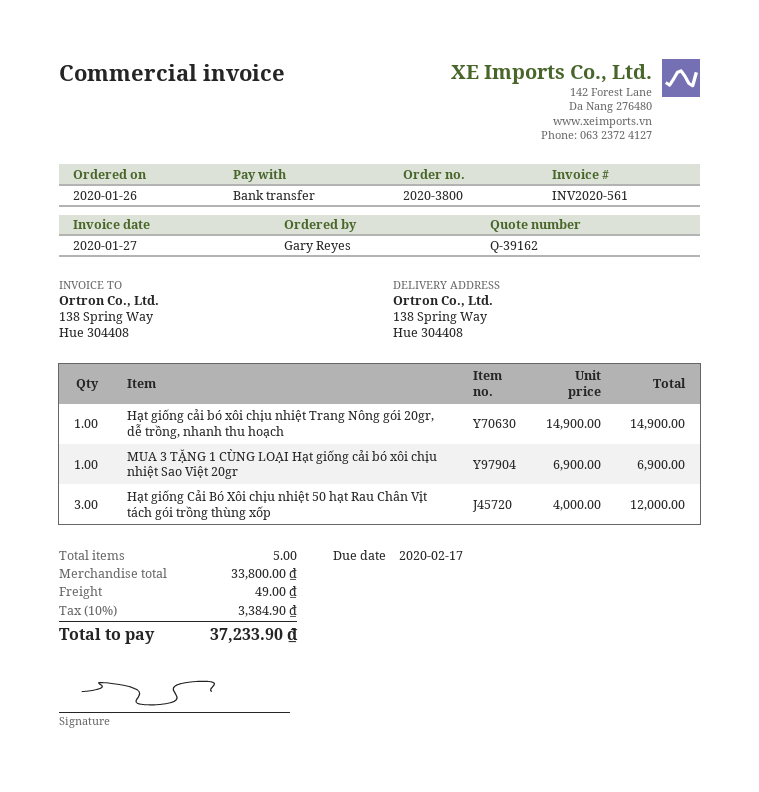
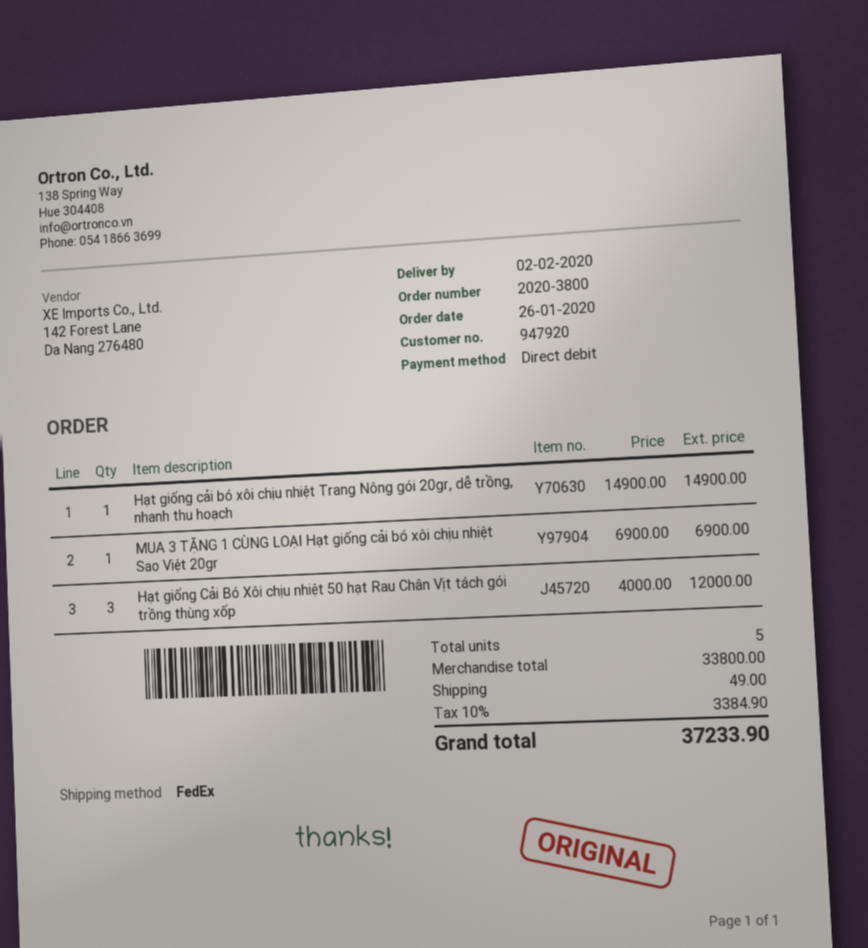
payment method: bank transfer -> direct debit

